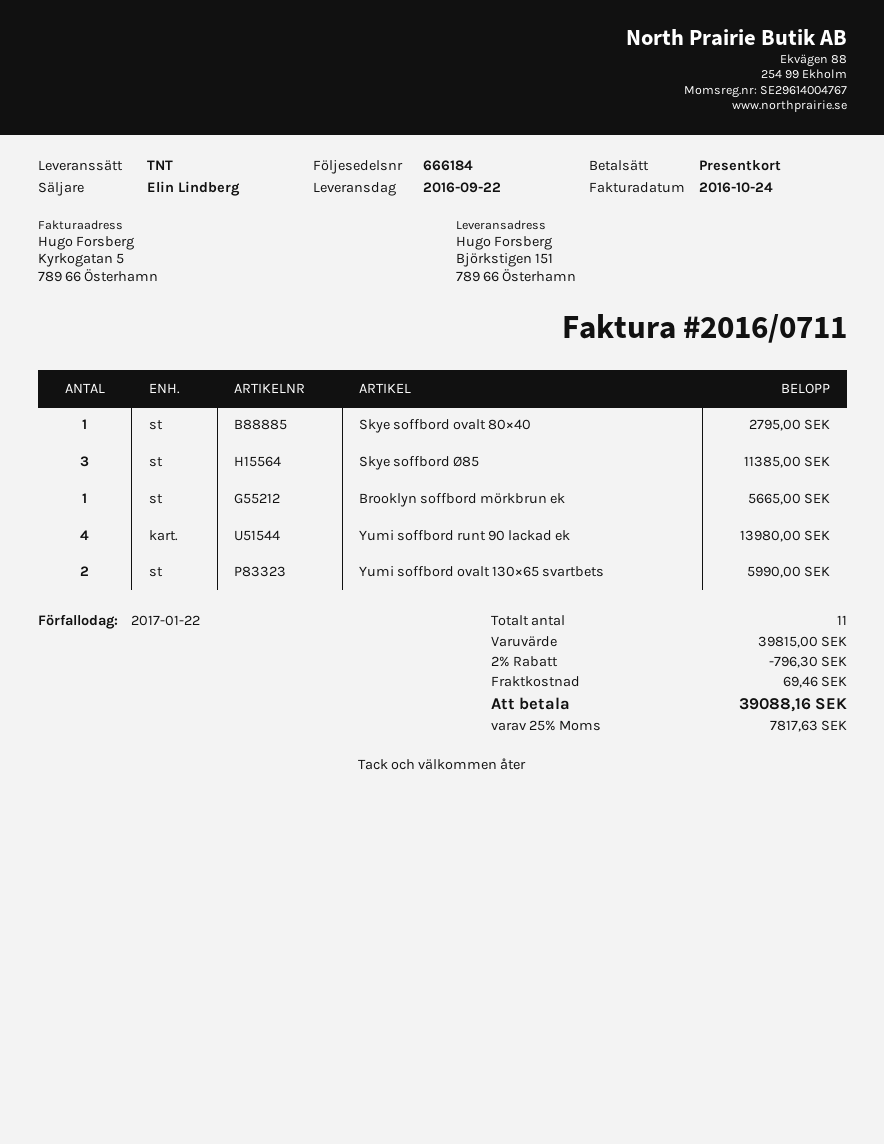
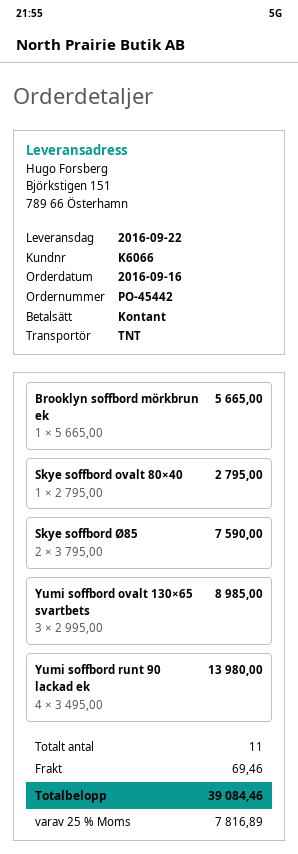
payment method: gift card -> cash
Skye soffbord Ø85: 3 for 11385.00 -> 2 for 7590.00
Yumi soffbord ovalt 130×65 svartbets: 2 for 5990.00 -> 3 for 8985.00
discount: 2% = 796.30 -> none
tax: 25% = 7817.63 -> 25% = 7816.89
total: 39088.16 -> 39084.46

